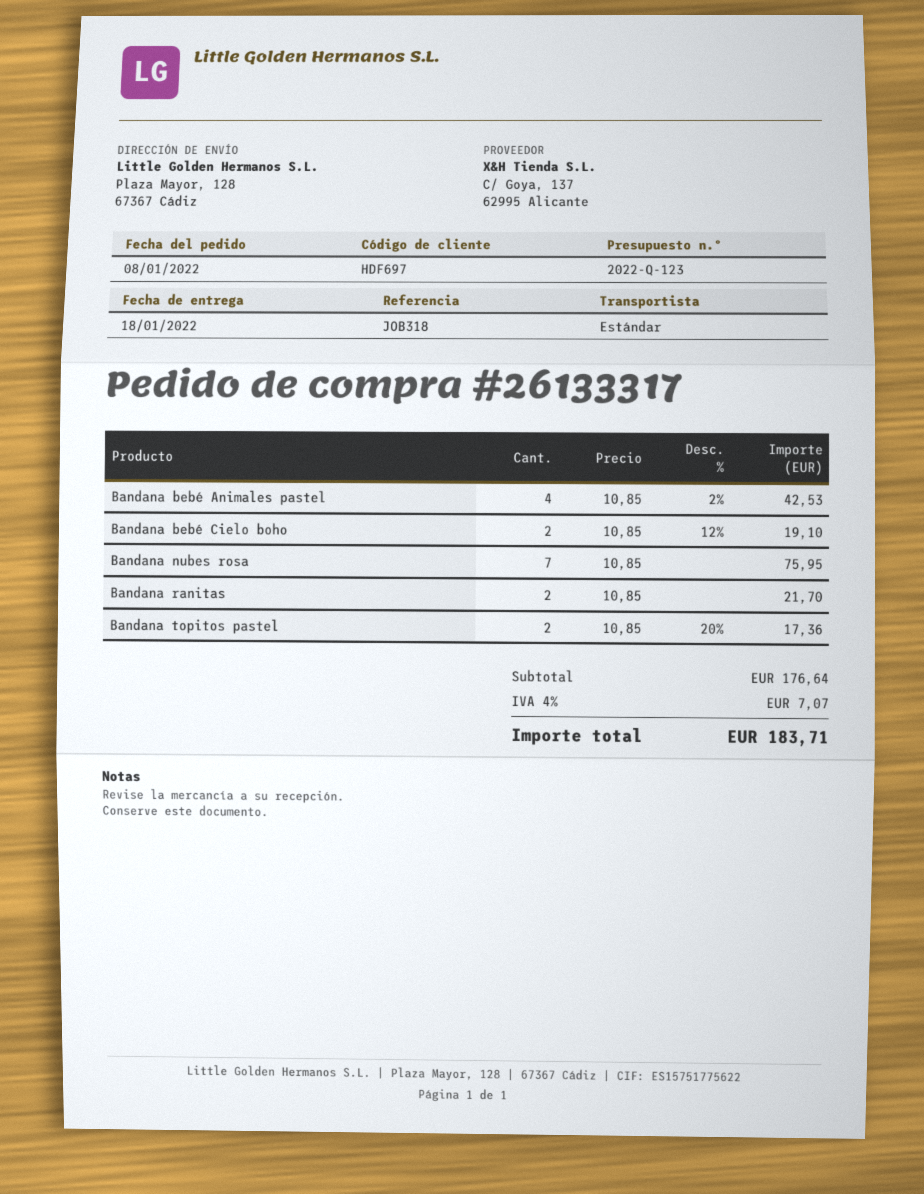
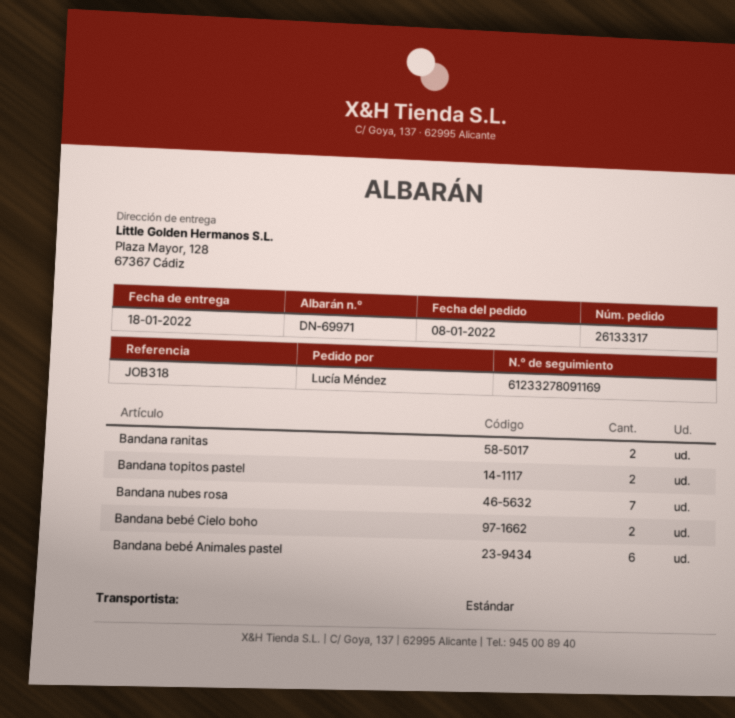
Bandana bebé Animales pastel: 4 -> 6

